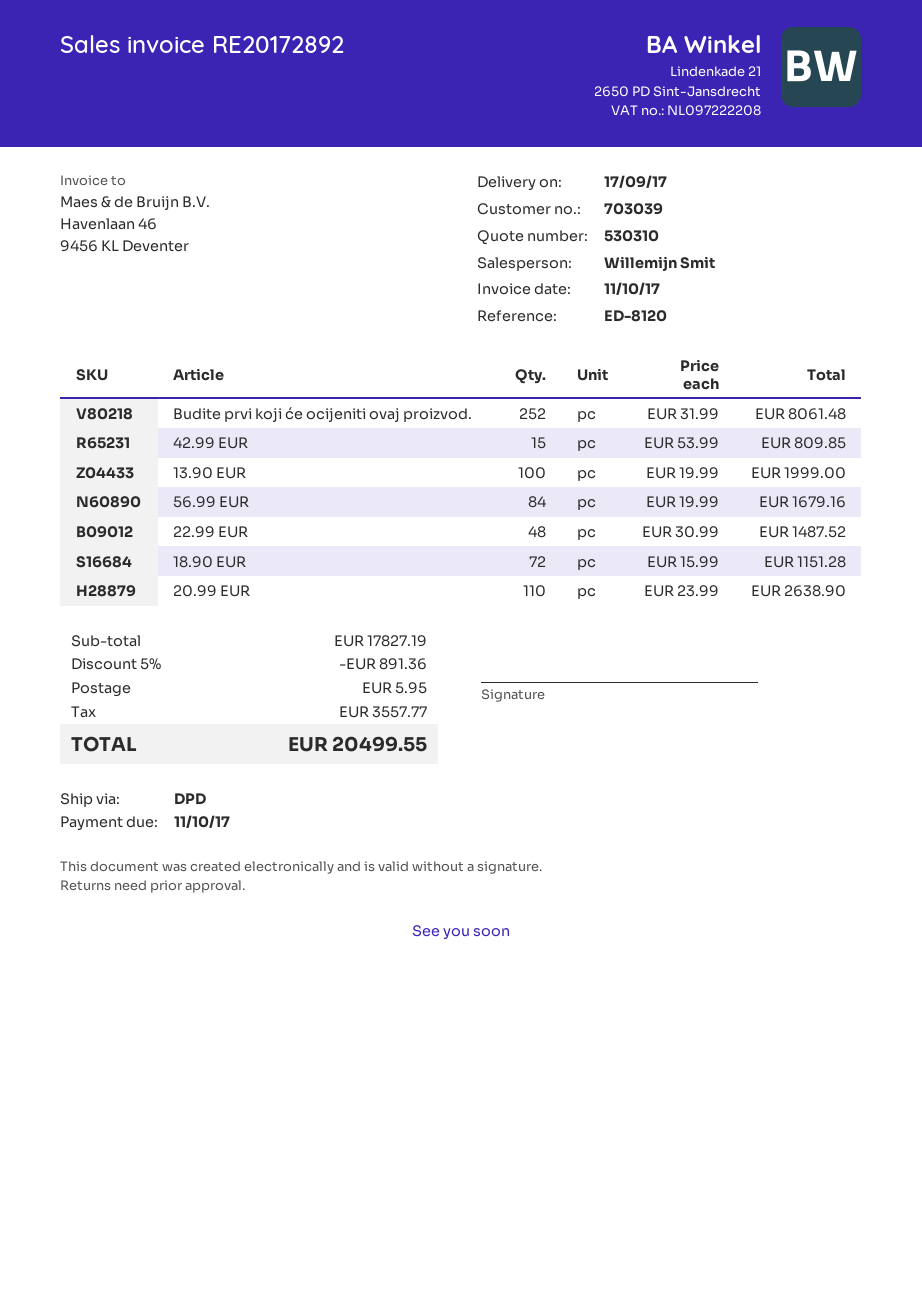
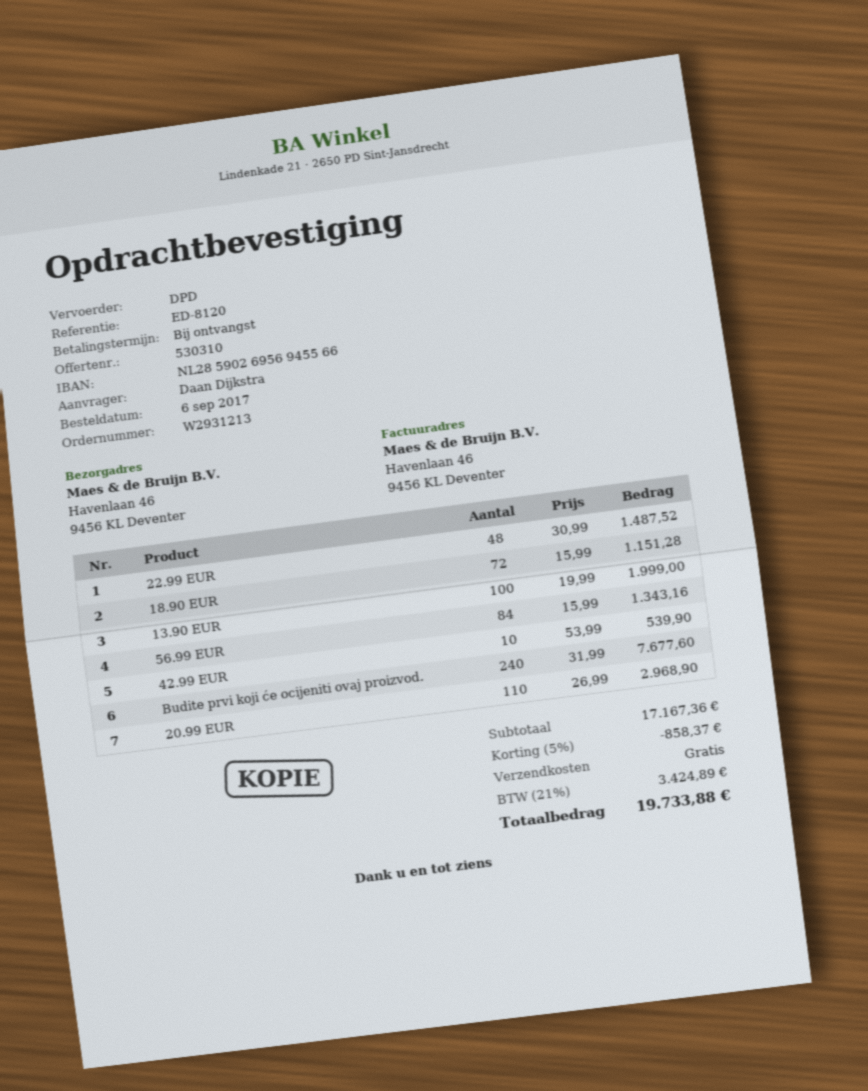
Budite prvi koji će ocijeniti ovaj proizvod.: 252 x 31.99 = 8061.48 -> 240 x 31.99 = 7677.60
42.99 EUR: 15 x 53.99 = 809.85 -> 10 x 53.99 = 539.90
56.99 EUR: 84 x 19.99 = 1679.16 -> 84 x 15.99 = 1343.16
20.99 EUR: 110 x 23.99 = 2638.90 -> 110 x 26.99 = 2968.90
subtotal: 17827.19 -> 17167.36
discount: 5% = 891.36 -> 5% = 858.37
shipping: 5.95 -> 0.00
tax: 3557.77 -> 3424.89
total: 20499.55 -> 19733.88

